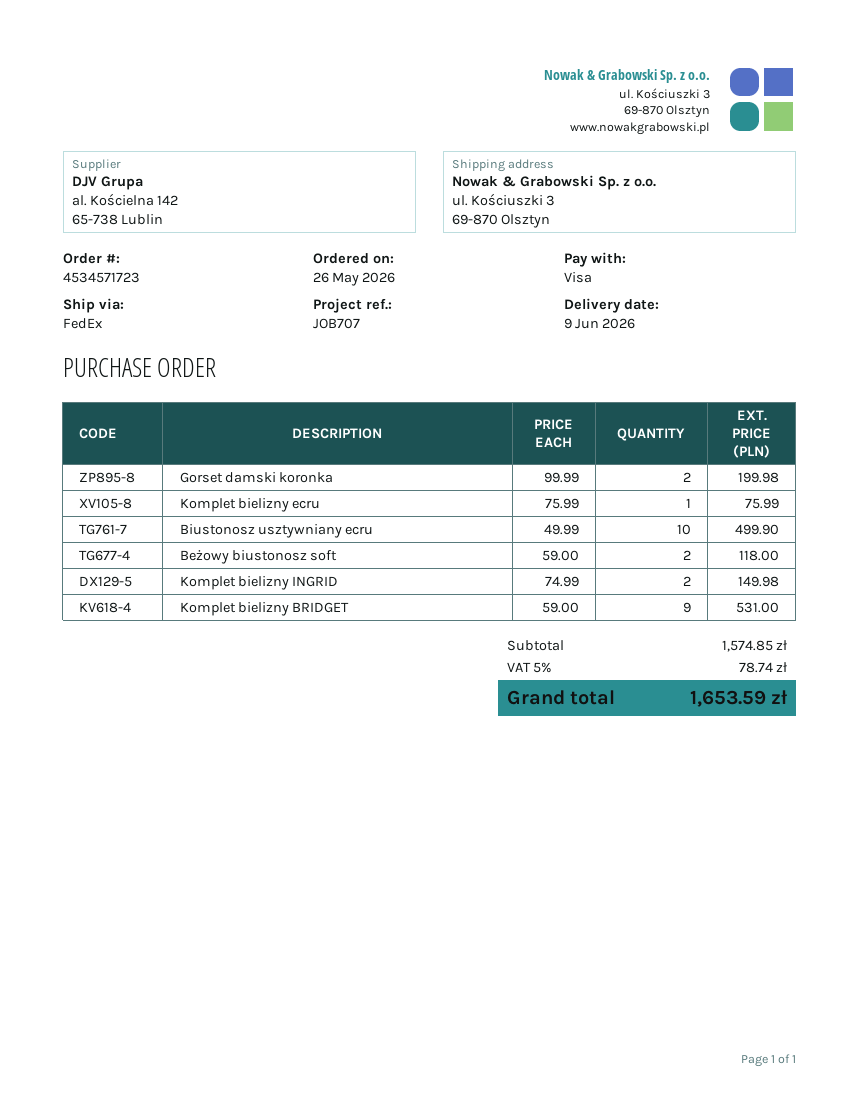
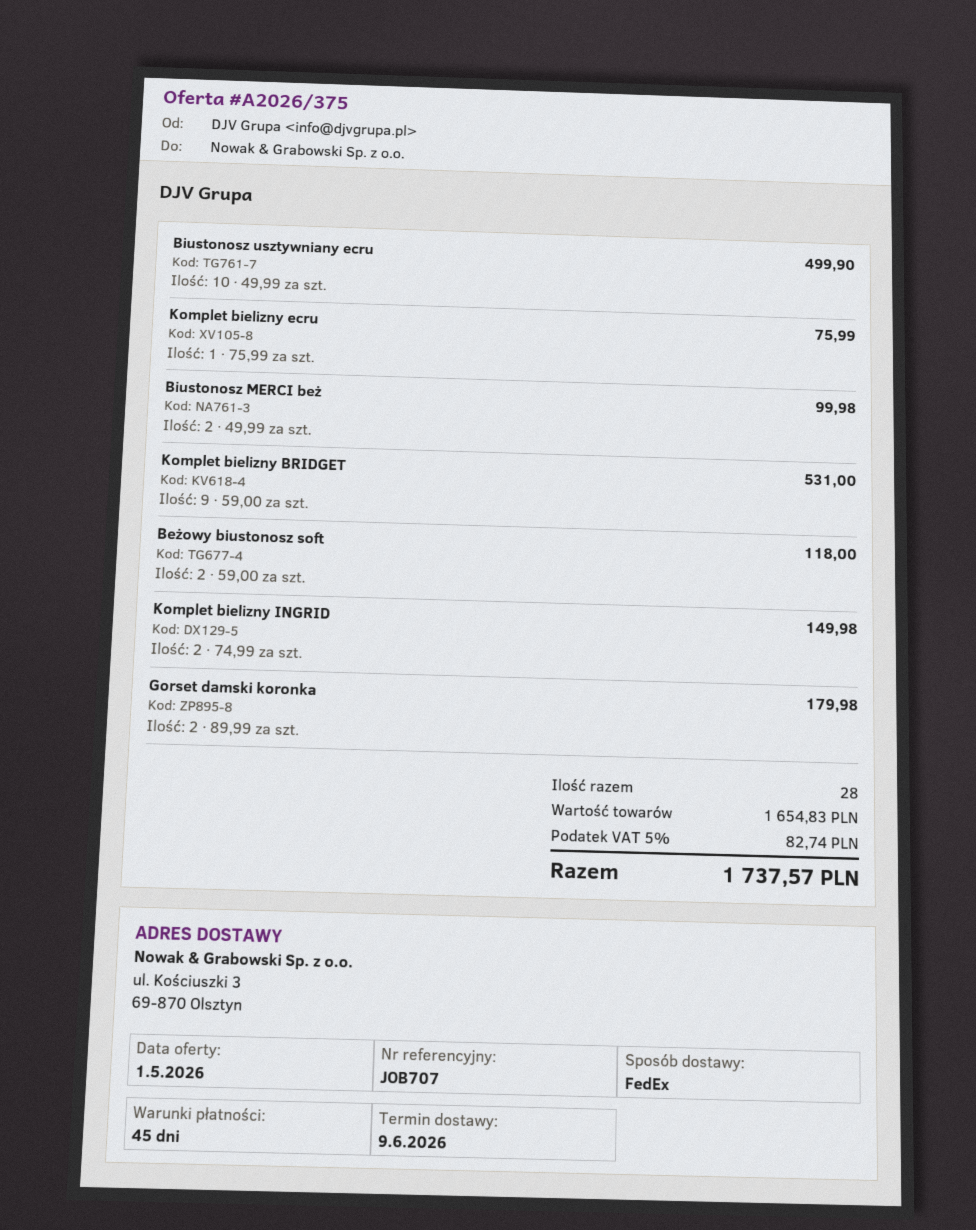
Gorset damski koronka: 2 x 99.99 = 199.98 -> 2 x 89.99 = 179.98
Biustonosz MERCI beż: none -> 2 x 49.99 = 99.98
subtotal: 1574.85 -> 1654.83
tax: 5% = 78.74 -> 5% = 82.74
total: 1653.59 -> 1737.57

